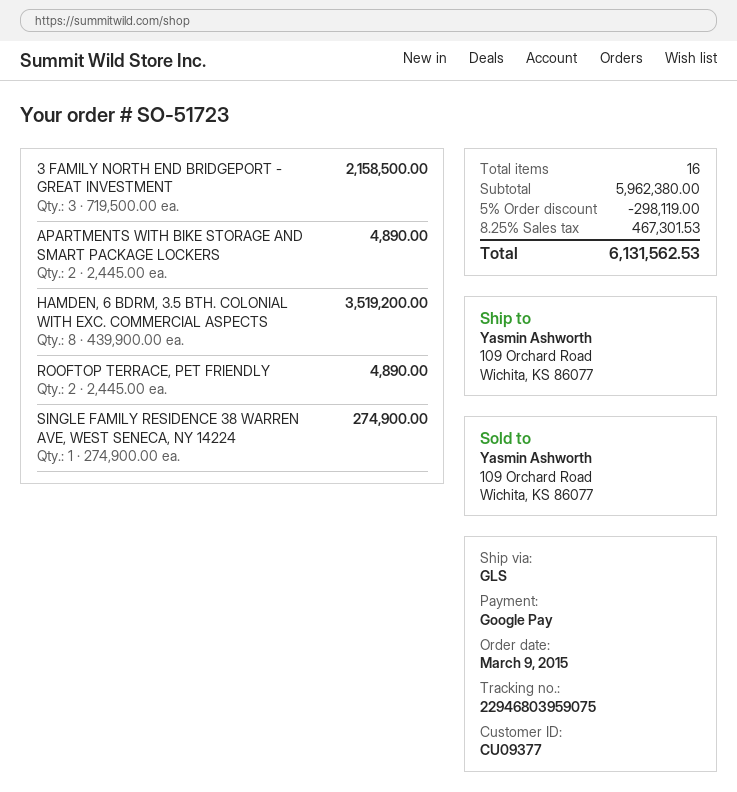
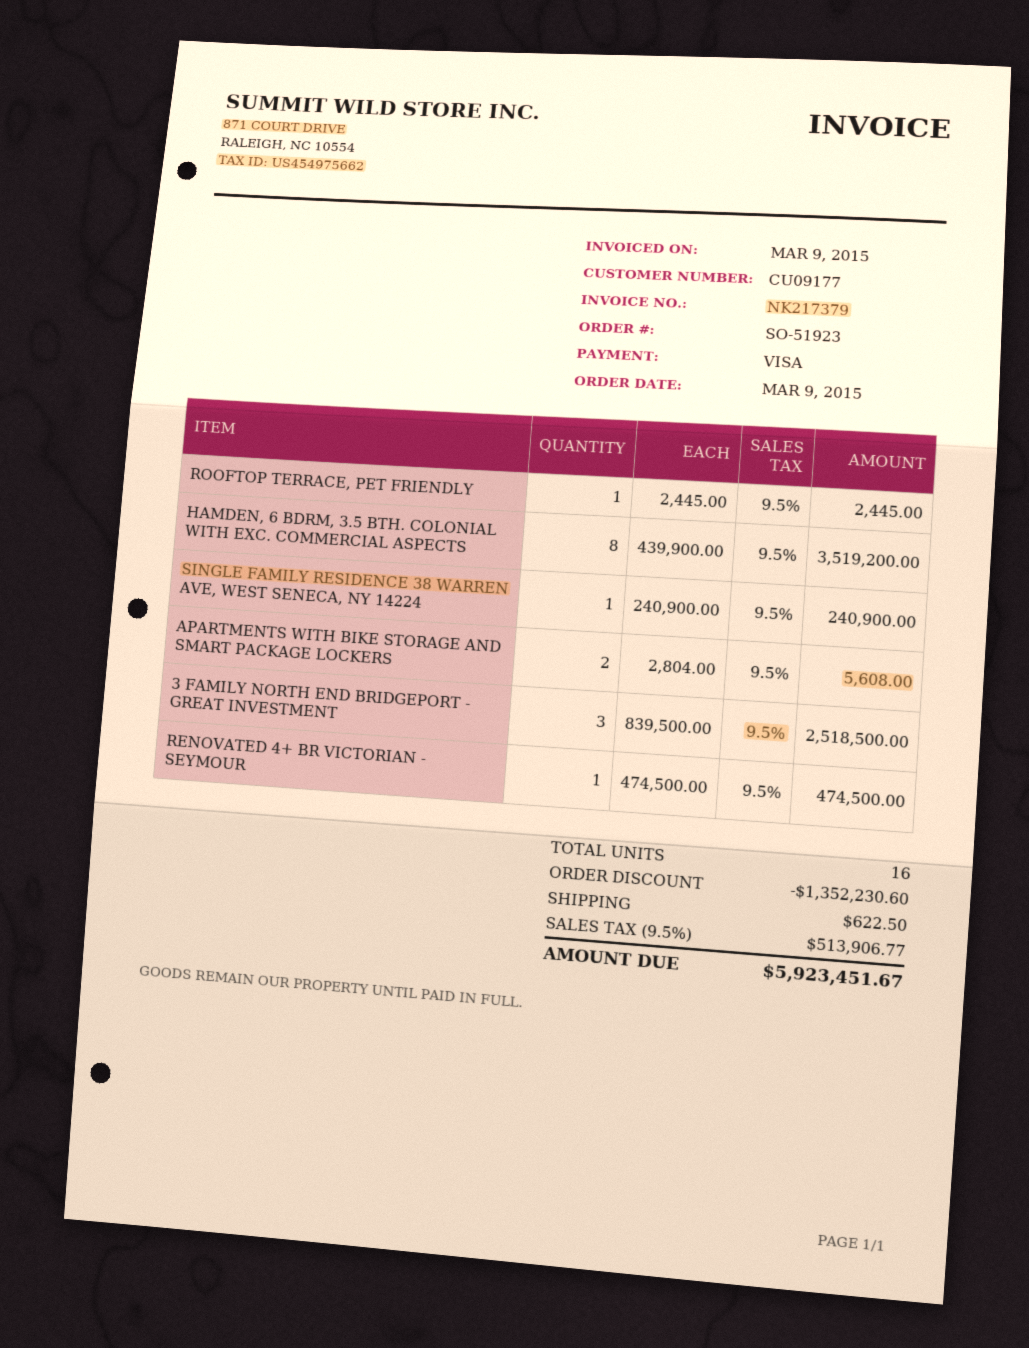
order number: SO-51723 -> SO-51923
customer number: CU09377 -> CU09177
payment method: Google Pay -> Visa
3 FAMILY NORTH END BRIDGEPORT - GREAT INVESTMENT: 3 x 719500.00 = 2158500.00 -> 3 x 839500.00 = 2518500.00
APARTMENTS WITH BIKE STORAGE AND SMART PACKAGE LOCKERS: 2 x 2445.00 = 4890.00 -> 2 x 2804.00 = 5608.00
ROOFTOP TERRACE, PET FRIENDLY: 2 x 2445.00 = 4890.00 -> 1 x 2445.00 = 2445.00
SINGLE FAMILY RESIDENCE 38 WARREN AVE, WEST SENECA, NY 14224: 1 x 274900.00 = 274900.00 -> 1 x 240900.00 = 240900.00
RENOVATED 4+ BR VICTORIAN - SEYMOUR: none -> 1 x 474500.00 = 474500.00
discount: 298119.00 -> 1352230.60
shipping: none -> 622.50
tax: 8.25% = 467301.53 -> 9.5% = 513906.77
total: 6131562.53 -> 5923451.67

